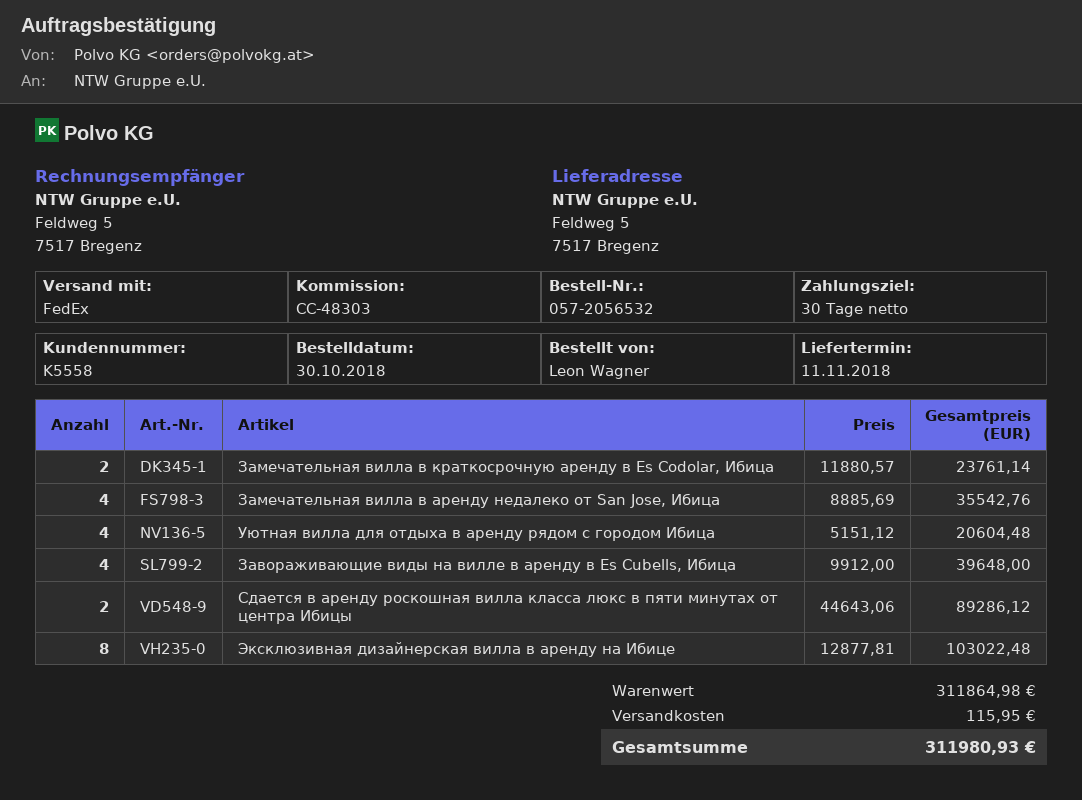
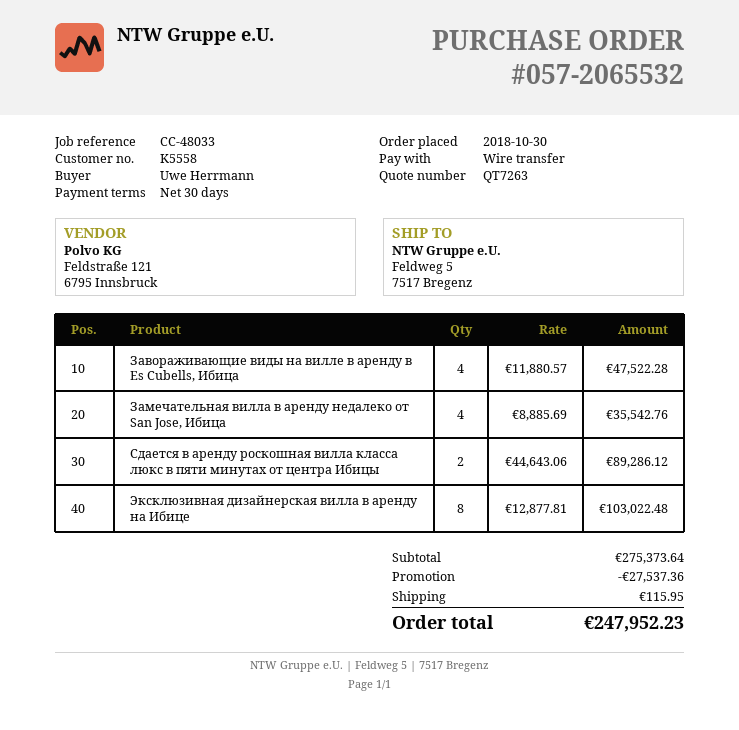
order number: 057-2056532 -> 057-2065532
reference: CC-48303 -> CC-48033
ordered by: Leon Wagner -> Uwe Herrmann
Замечательная вилла в краткосрочную аренду в Es Codolar, Ибица: 2 x 11880.57 = 23761.14 -> none
Уютная вилла для отдыха в аренду рядом с городом Ибица: 4 x 5151.12 = 20604.48 -> none
Завораживающие виды на вилле в аренду в Es Cubells, Ибица: 4 x 9912.00 = 39648.00 -> 4 x 11880.57 = 47522.28
subtotal: 311864.98 -> 275373.64
discount: none -> 27537.36
total: 311980.93 -> 247952.23

